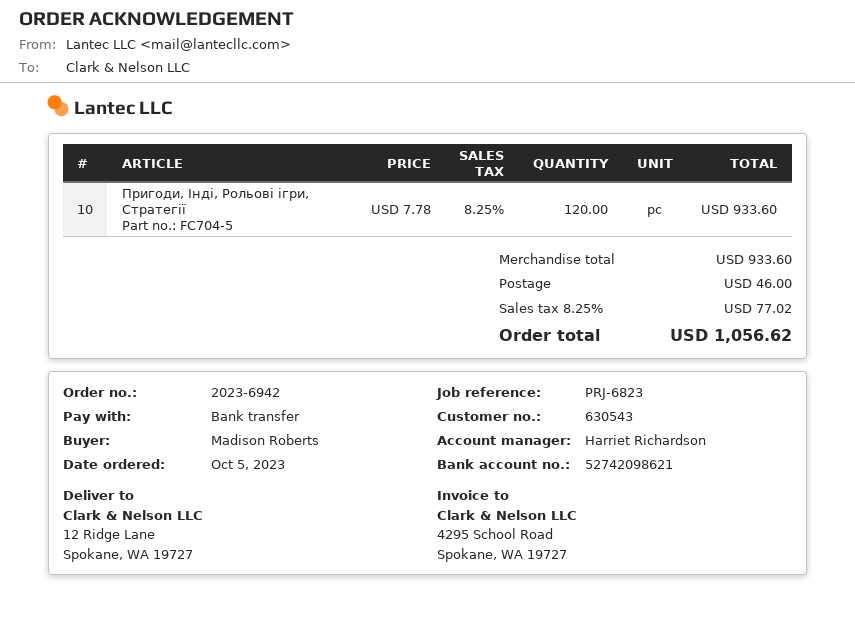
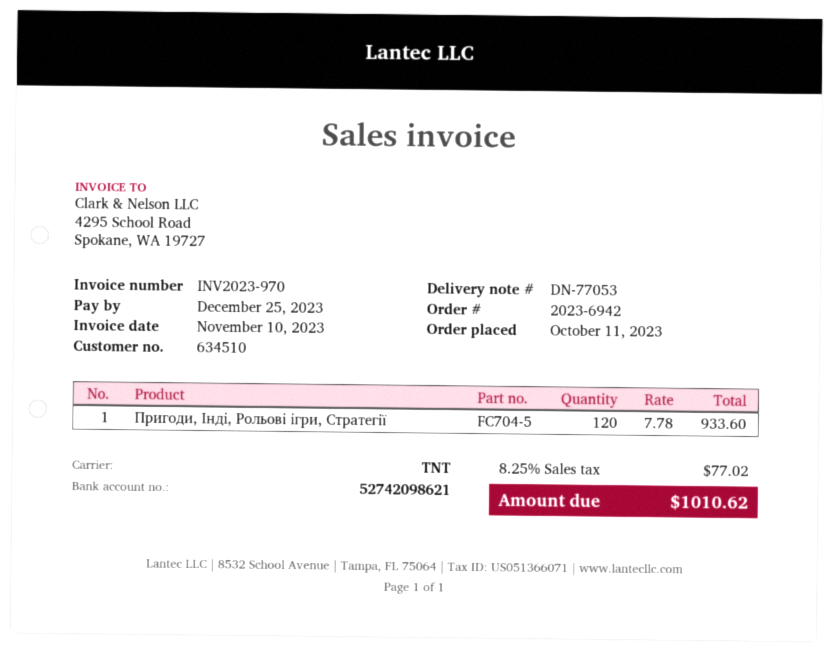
order date: 2023-10-05 -> 2023-10-11
customer number: 630543 -> 634510
shipping: 46.00 -> none
total: 1056.62 -> 1010.62

